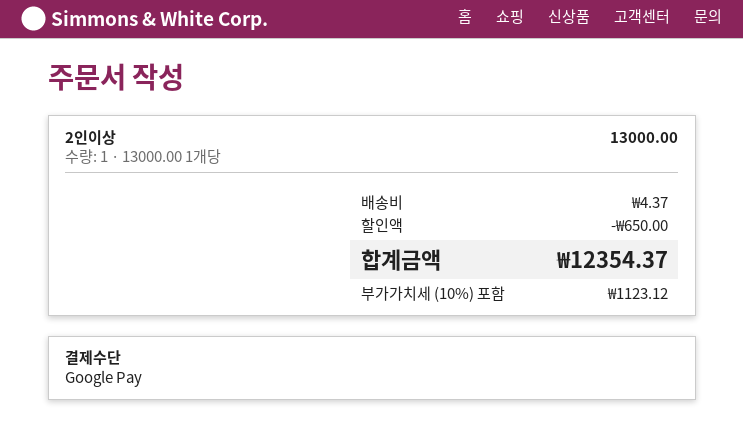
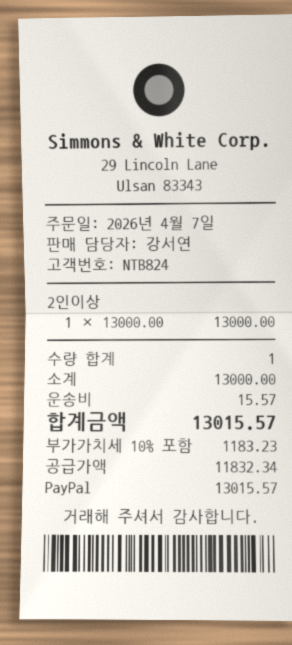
payment method: Google Pay -> PayPal
discount: 650.00 -> none
shipping: 4.37 -> 15.57
tax: 10% = 1123.12 -> 10% = 1183.23
total: 12354.37 -> 13015.57

